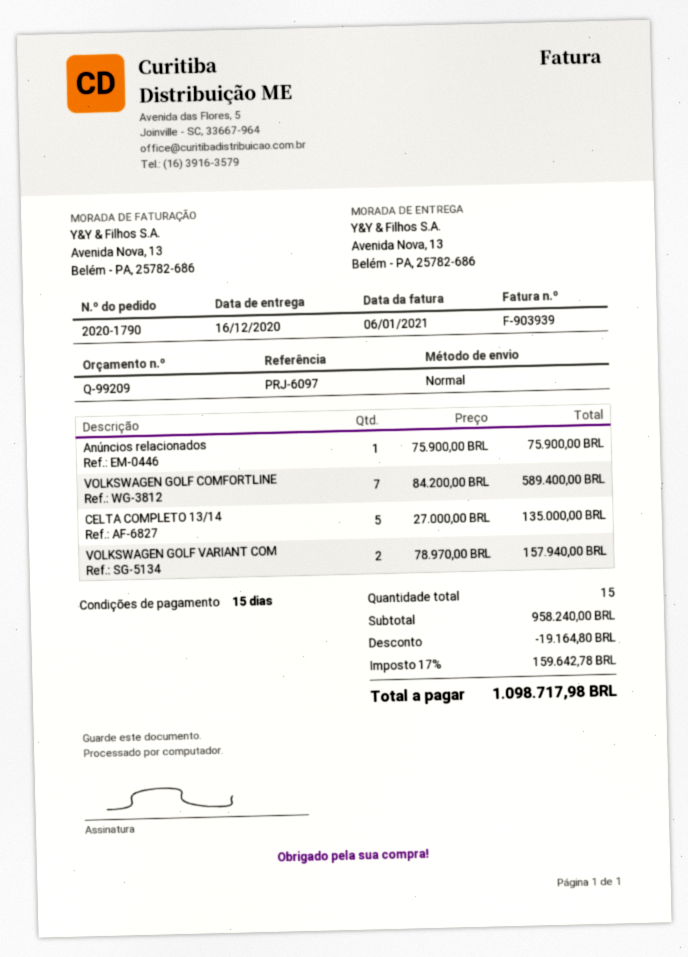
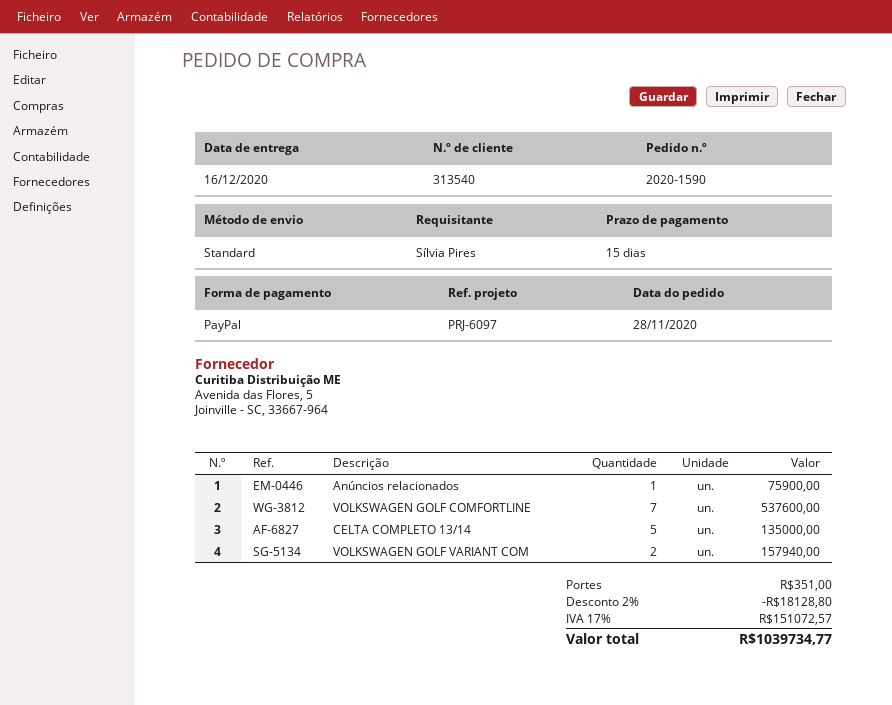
order number: 2020-1790 -> 2020-1590
VOLKSWAGEN GOLF COMFORTLINE: 7 for 589400.00 -> 7 for 537600.00
discount: 19164.80 -> 18128.80
shipping: none -> 351.00
tax: 17% = 159642.78 -> 17% = 151072.57
total: 1098717.98 -> 1039734.77

